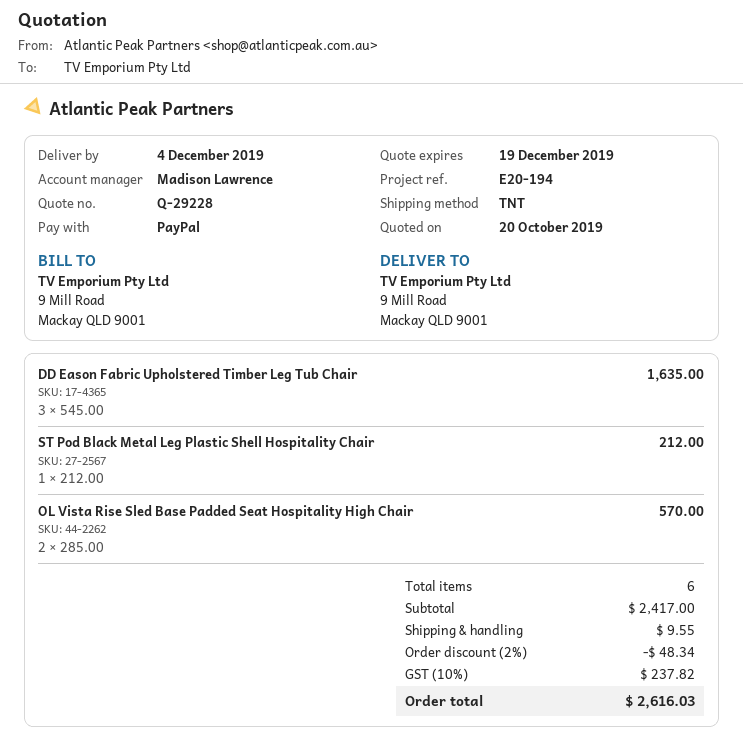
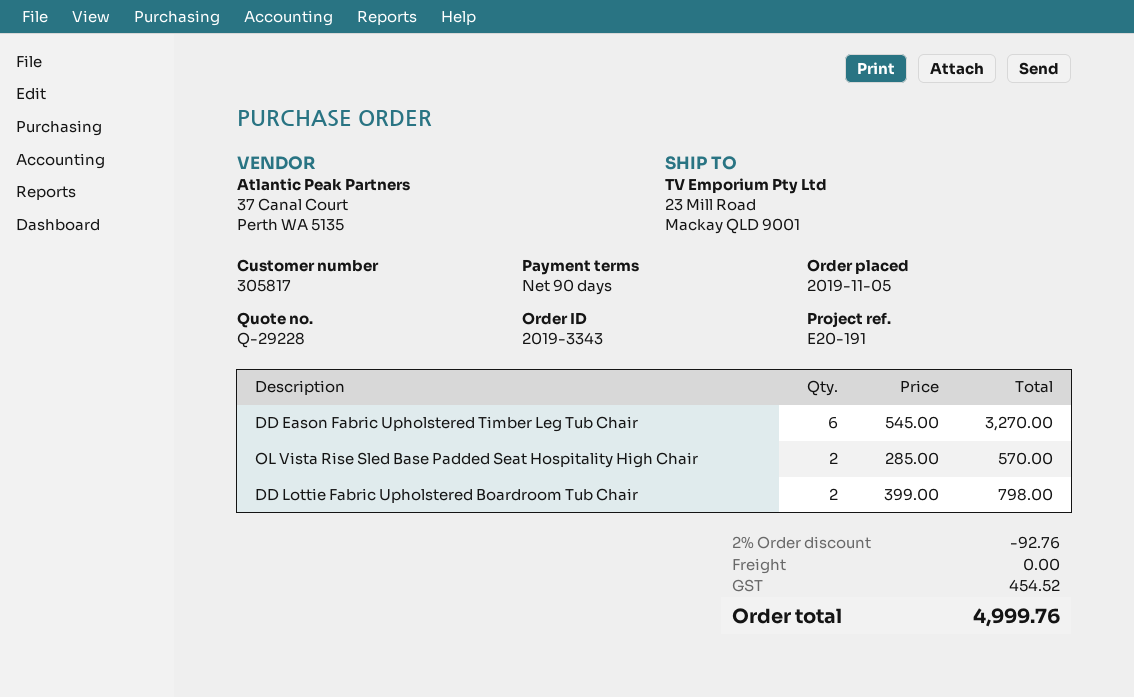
reference: E20-194 -> E20-191
ship to: 9 Mill Road, Mackay QLD 9001 -> 23 Mill Road, Mackay QLD 9001
DD Eason Fabric Upholstered Timber Leg Tub Chair: 3 x 545.00 = 1635.00 -> 6 x 545.00 = 3270.00
ST Pod Black Metal Leg Plastic Shell Hospitality Chair: 1 x 212.00 = 212.00 -> none
DD Lottie Fabric Upholstered Boardroom Tub Chair: none -> 2 x 399.00 = 798.00
discount: 2% = 48.34 -> 2% = 92.76
shipping: 9.55 -> 0.00
tax: 237.82 -> 454.52
total: 2616.03 -> 4999.76

